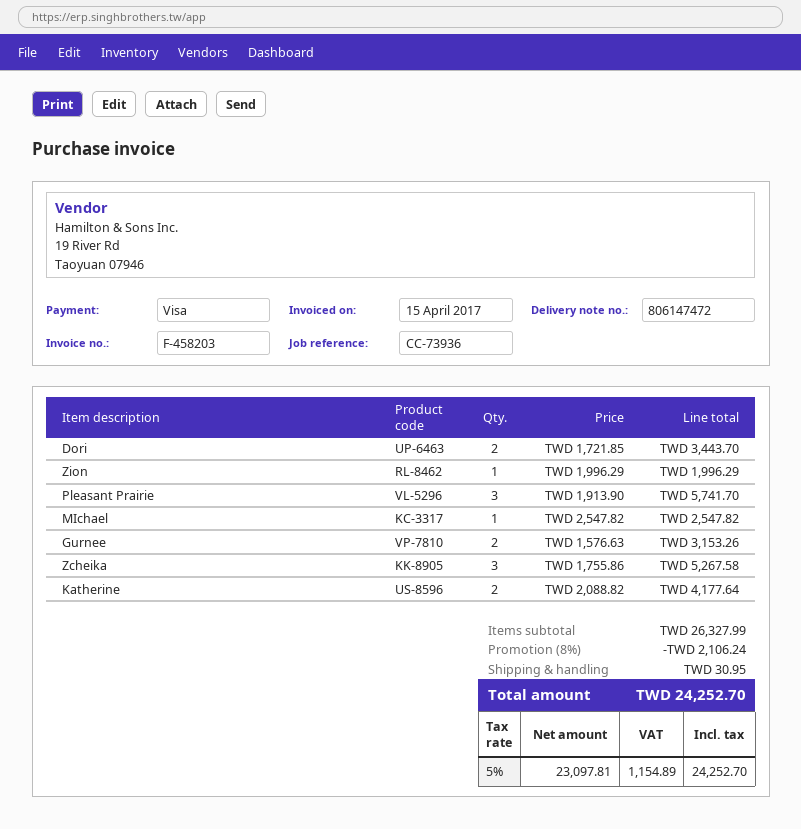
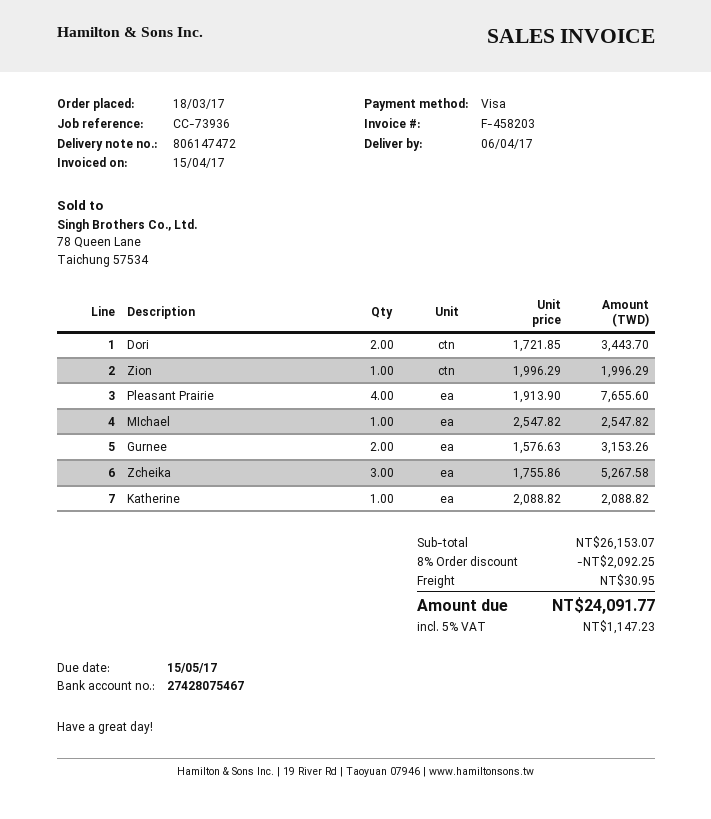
Pleasant Prairie: 3 x 1913.90 = 5741.70 -> 4 x 1913.90 = 7655.60
Katherine: 2 x 2088.82 = 4177.64 -> 1 x 2088.82 = 2088.82
subtotal: 26327.99 -> 26153.07
discount: 8% = 2106.24 -> 8% = 2092.25
tax: 5% = 1154.89 -> 5% = 1147.23
total: 24252.70 -> 24091.77

